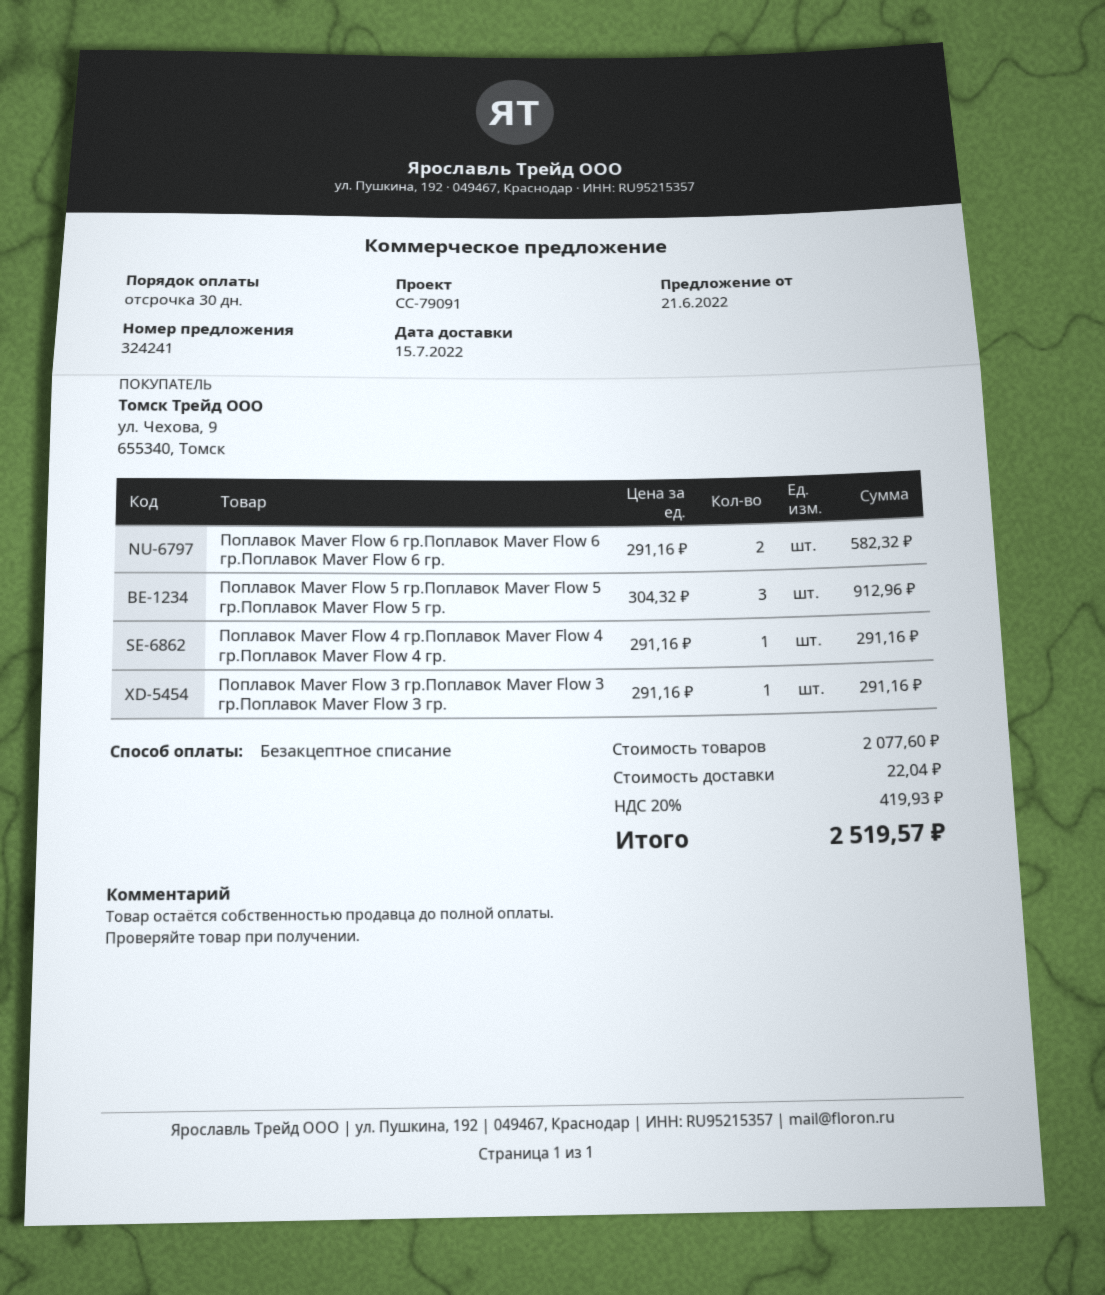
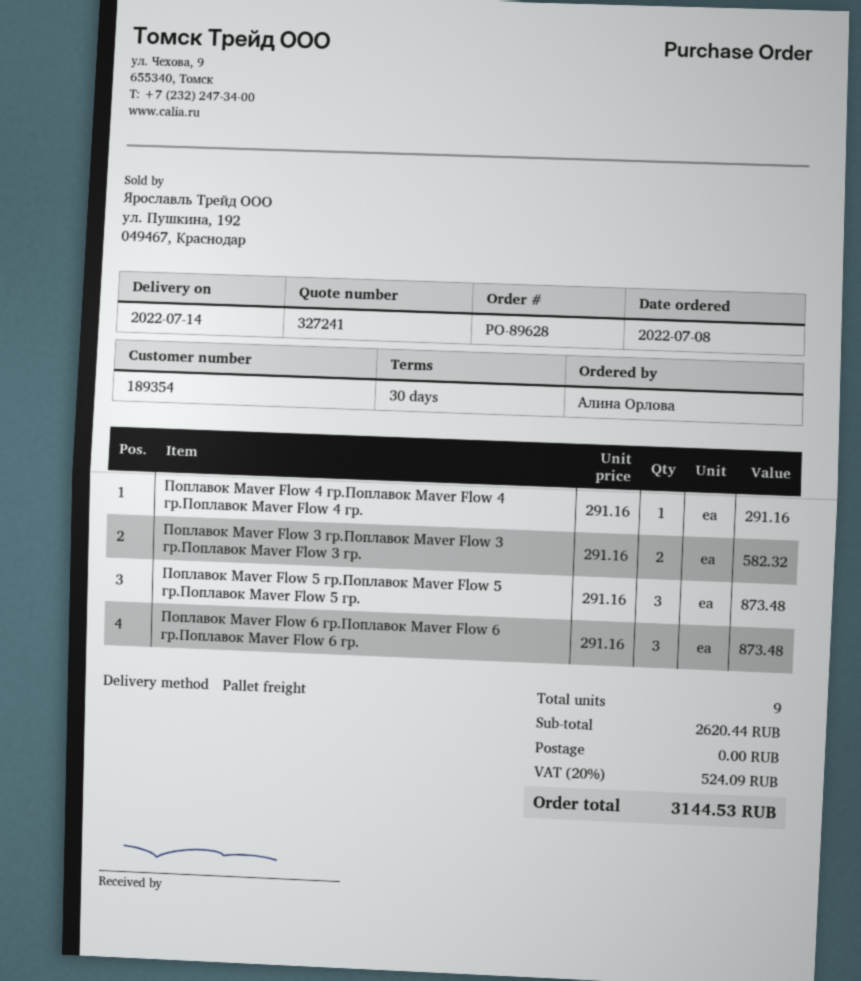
quote number: 324241 -> 327241
delivery date: 2022-07-15 -> 2022-07-14
Поплавок Maver Flow 6 гр.Поплавок Maver Flow 6 гр.Поплавок Maver Flow 6 гр.: 2 x 291.16 = 582.32 -> 3 x 291.16 = 873.48
Поплавок Maver Flow 5 гр.Поплавок Maver Flow 5 гр.Поплавок Maver Flow 5 гр.: 3 x 304.32 = 912.96 -> 3 x 291.16 = 873.48
Поплавок Maver Flow 3 гр.Поплавок Maver Flow 3 гр.Поплавок Maver Flow 3 гр.: 1 x 291.16 = 291.16 -> 2 x 291.16 = 582.32
subtotal: 2077.60 -> 2620.44
shipping: 22.04 -> 0.00
tax: 20% = 419.93 -> 20% = 524.09
total: 2519.57 -> 3144.53

